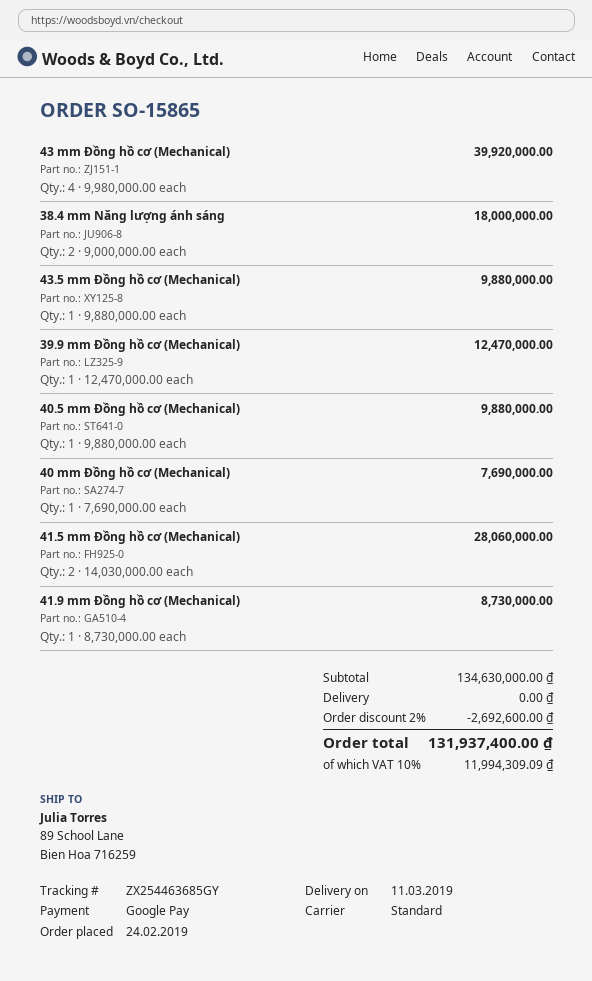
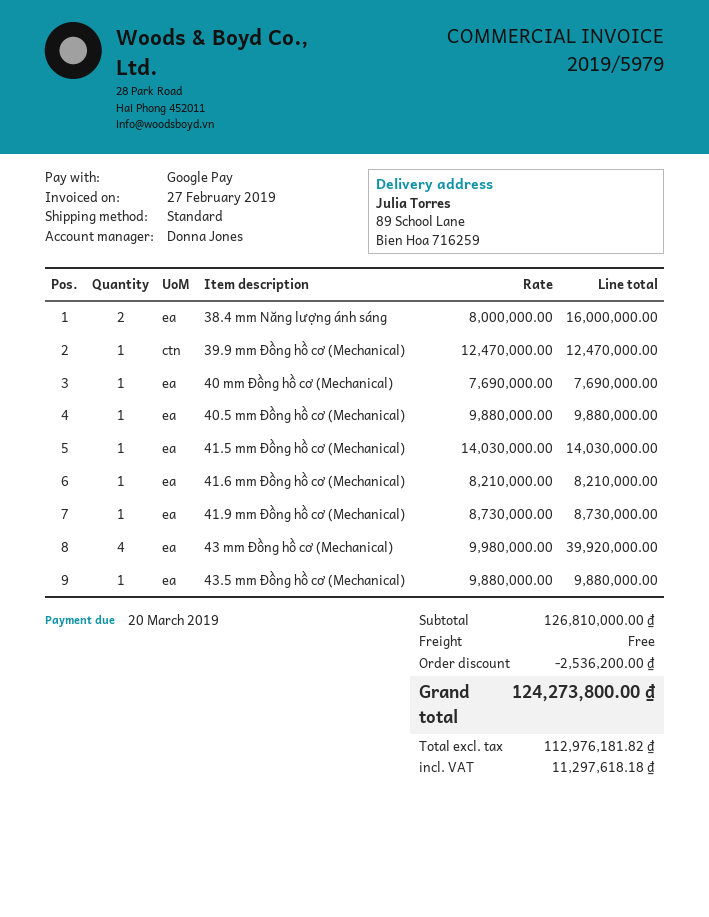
38.4 mm Năng lượng ánh sáng: 2 x 9000000.00 = 18000000.00 -> 2 x 8000000.00 = 16000000.00
41.5 mm Đồng hồ cơ (Mechanical): 2 x 14030000.00 = 28060000.00 -> 1 x 14030000.00 = 14030000.00
41.6 mm Đồng hồ cơ (Mechanical): none -> 1 x 8210000.00 = 8210000.00
subtotal: 134630000.00 -> 126810000.00
discount: 2692600.00 -> 2536200.00
tax: 11994309.09 -> 11297618.18
total: 131937400.00 -> 124273800.00

